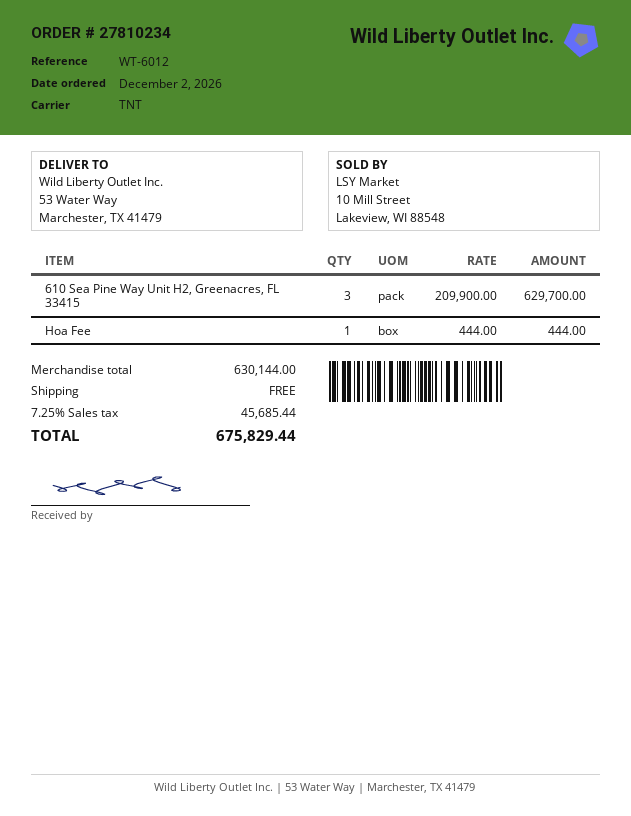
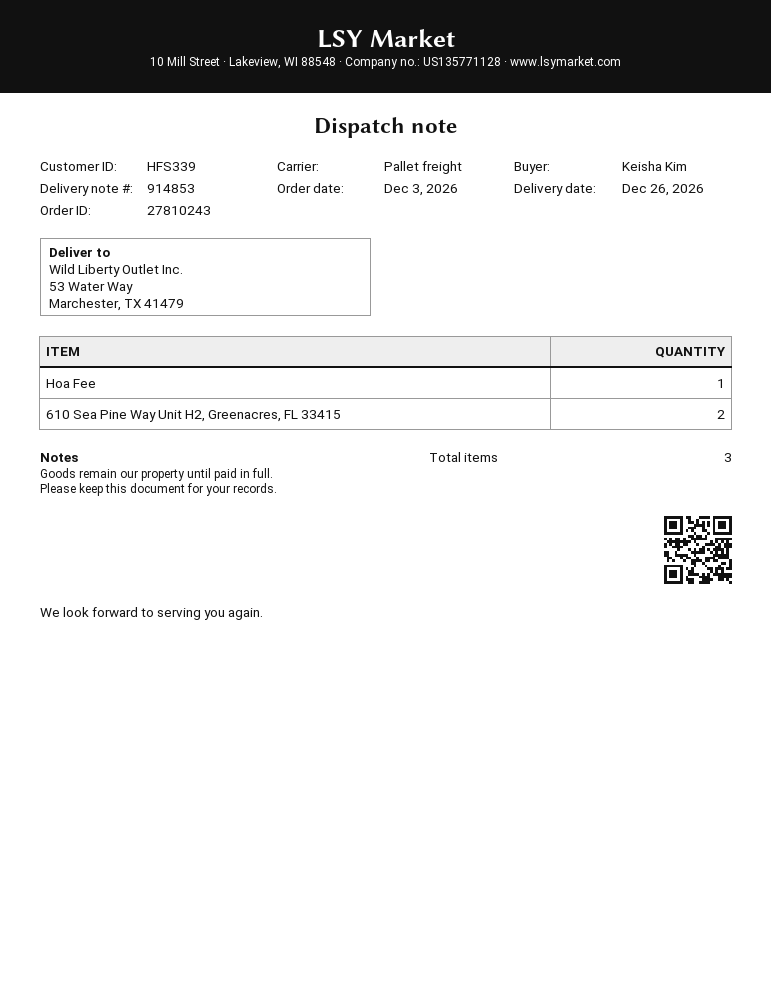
order number: 27810234 -> 27810243
order date: 2026-12-02 -> 2026-12-03
shipping method: TNT -> pallet freight
610 Sea Pine Way Unit H2, Greenacres, FL 33415: 3 -> 2

